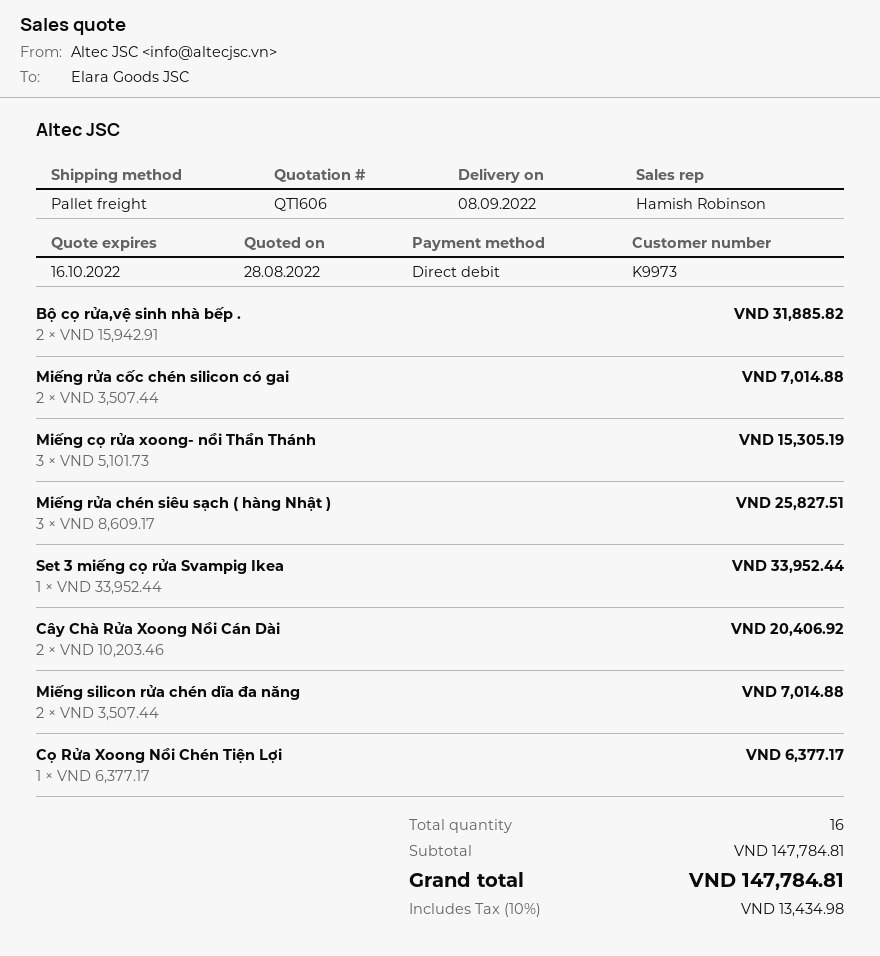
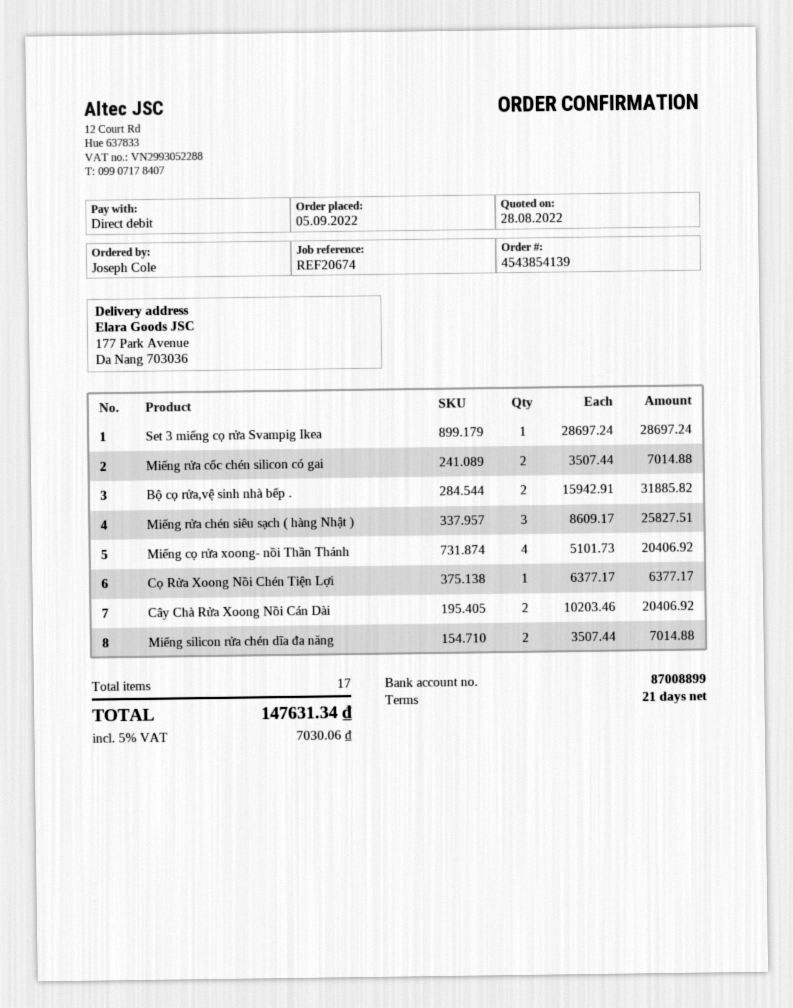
Miếng cọ rửa xoong- nồi Thần Thánh: 3 x 5101.73 = 15305.19 -> 4 x 5101.73 = 20406.92
Set 3 miếng cọ rửa Svampig Ikea: 1 x 33952.44 = 33952.44 -> 1 x 28697.24 = 28697.24
total quantity: 16 -> 17
tax: 10% = 13434.98 -> 5% = 7030.06
total: 147784.81 -> 147631.34

